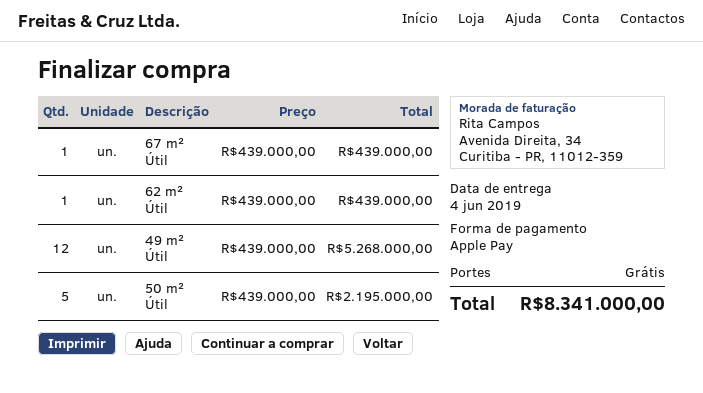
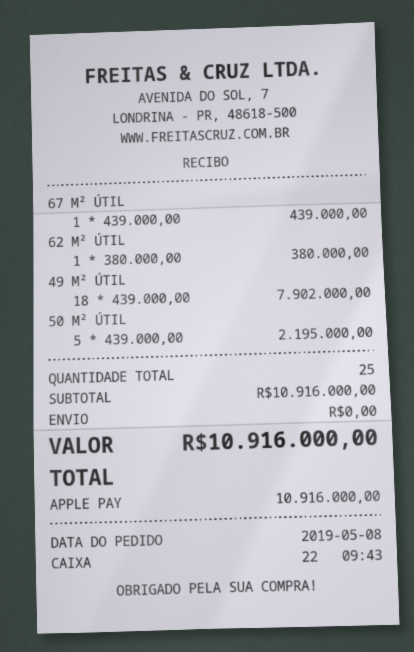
62 m² Útil: 1 x 439000.00 = 439000.00 -> 1 x 380000.00 = 380000.00
49 m² Útil: 12 x 439000.00 = 5268000.00 -> 18 x 439000.00 = 7902000.00
total: 8341000.00 -> 10916000.00

